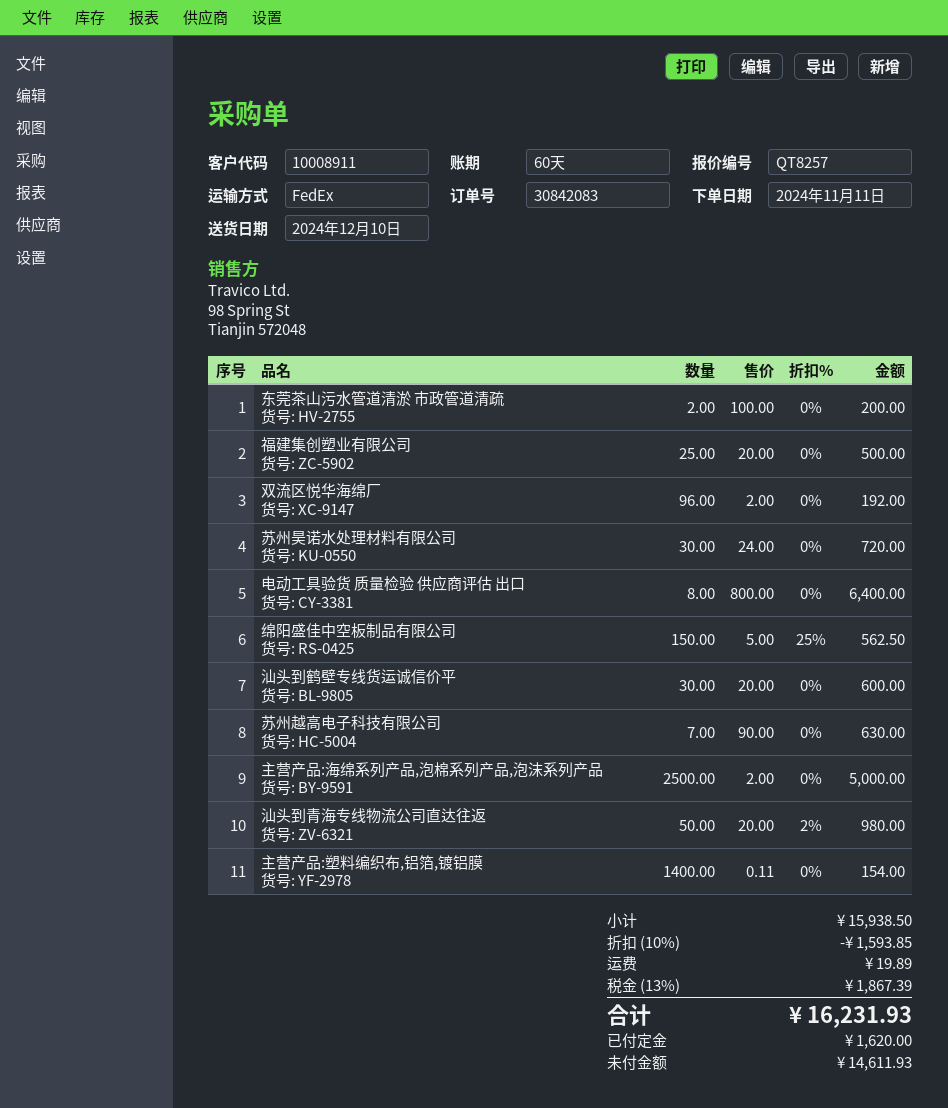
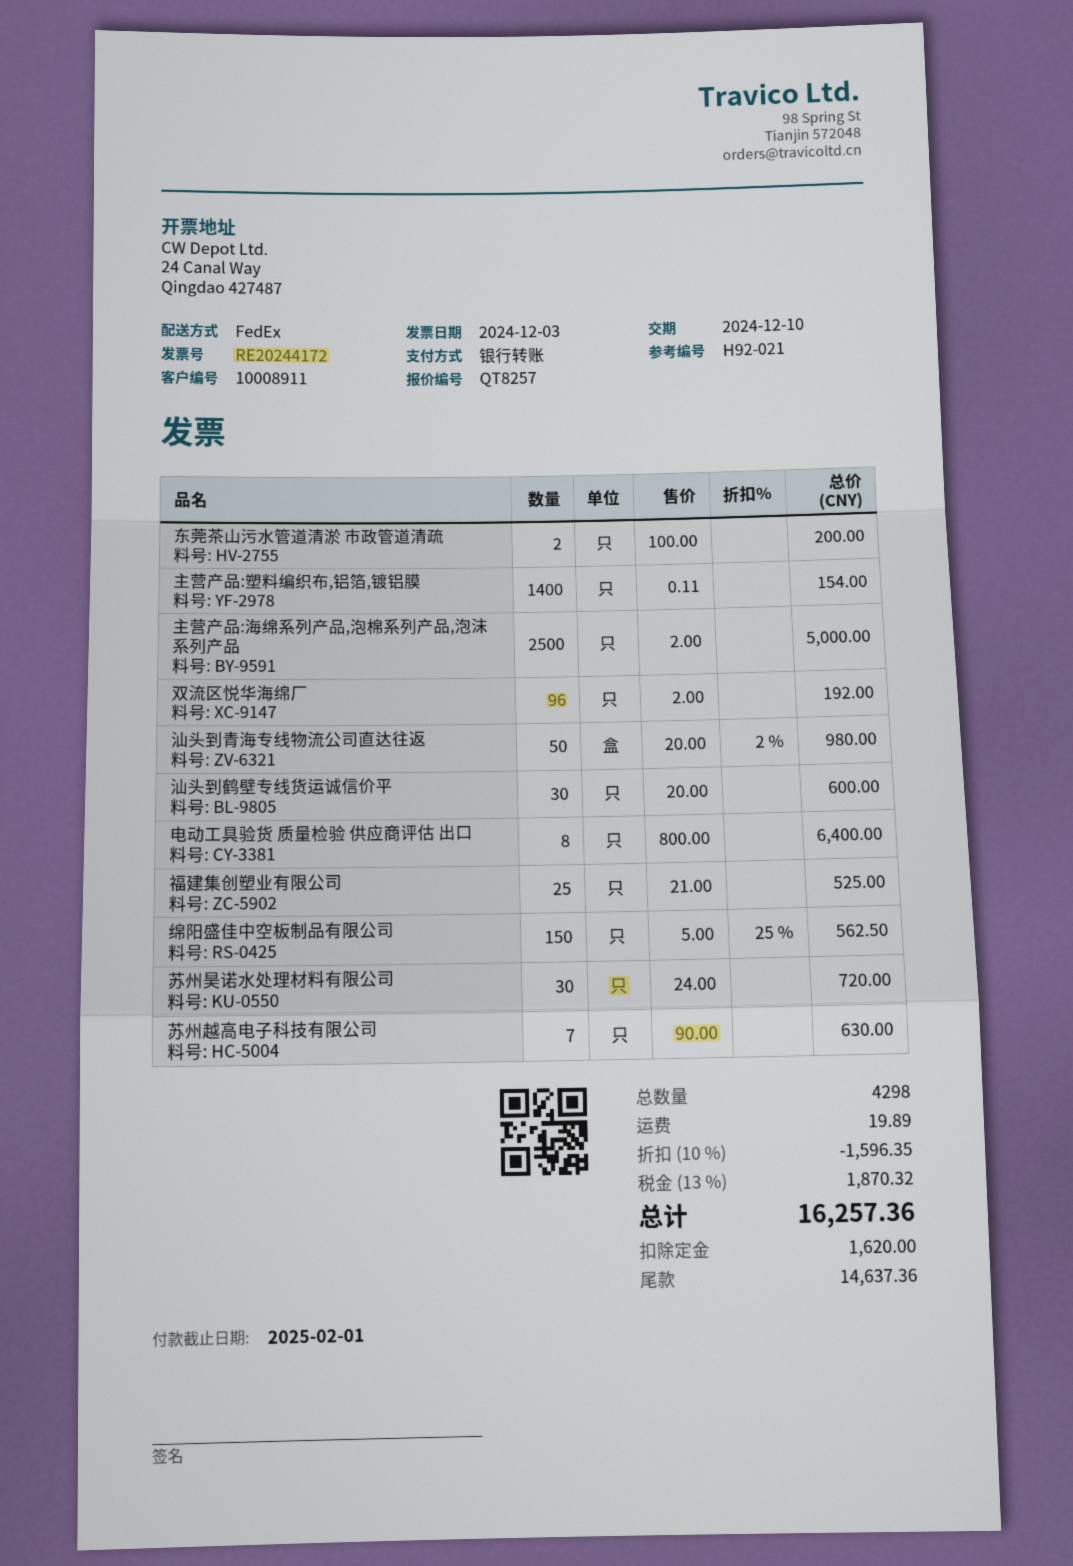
福建集创塑业有限公司: 25 x 20.00 = 500.00 -> 25 x 21.00 = 525.00
discount: 10% = 1593.85 -> 10% = 1596.35
tax: 13% = 1867.39 -> 13% = 1870.32
total: 16231.93 -> 16257.36
balance: 14611.93 -> 14637.36

